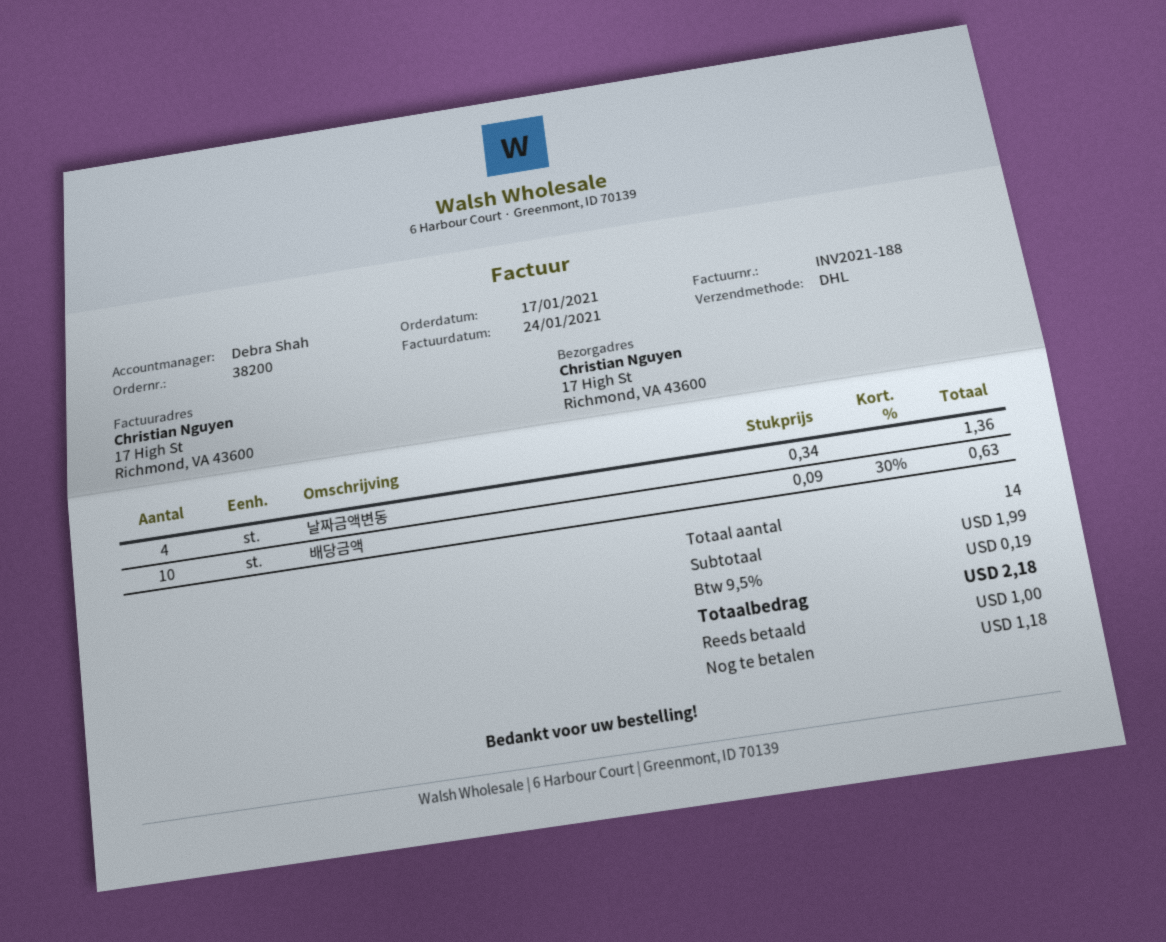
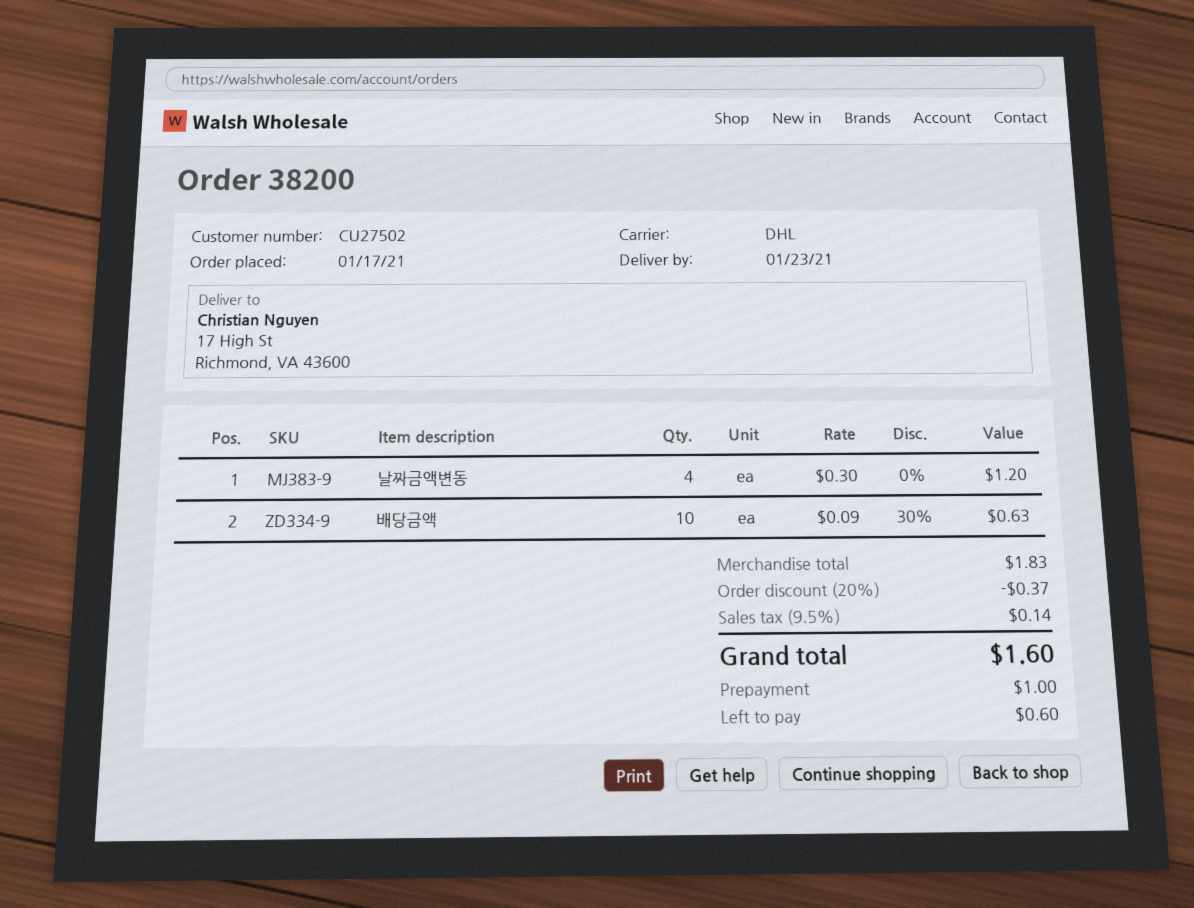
날짜금액변동: 4 x 0.34 = 1.36 -> 4 x 0.30 = 1.20
subtotal: 1.99 -> 1.83
discount: none -> 20% = 0.37
tax: 9.5% = 0.19 -> 9.5% = 0.14
total: 2.18 -> 1.60
balance: 1.18 -> 0.60

